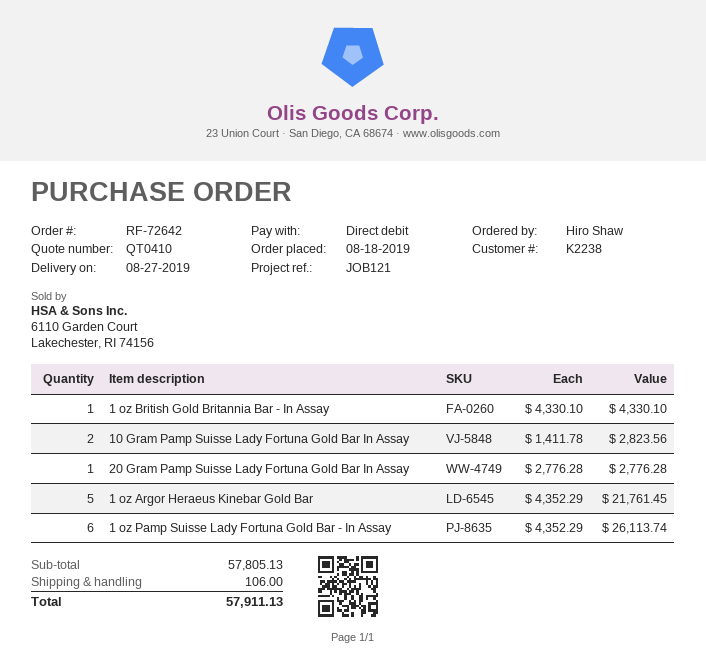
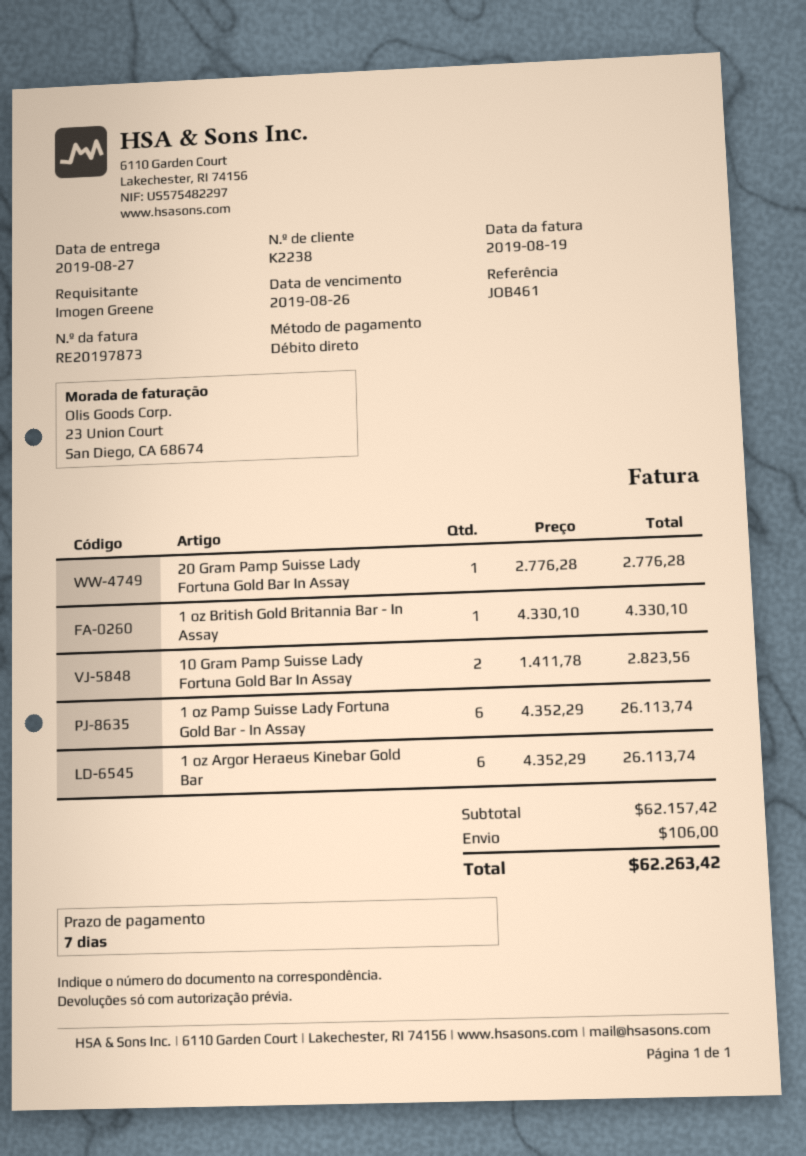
reference: JOB121 -> JOB461
ordered by: Hiro Shaw -> Imogen Greene
1 oz Argor Heraeus Kinebar Gold Bar: 5 x 4352.29 = 21761.45 -> 6 x 4352.29 = 26113.74
subtotal: 57805.13 -> 62157.42
total: 57911.13 -> 62263.42

